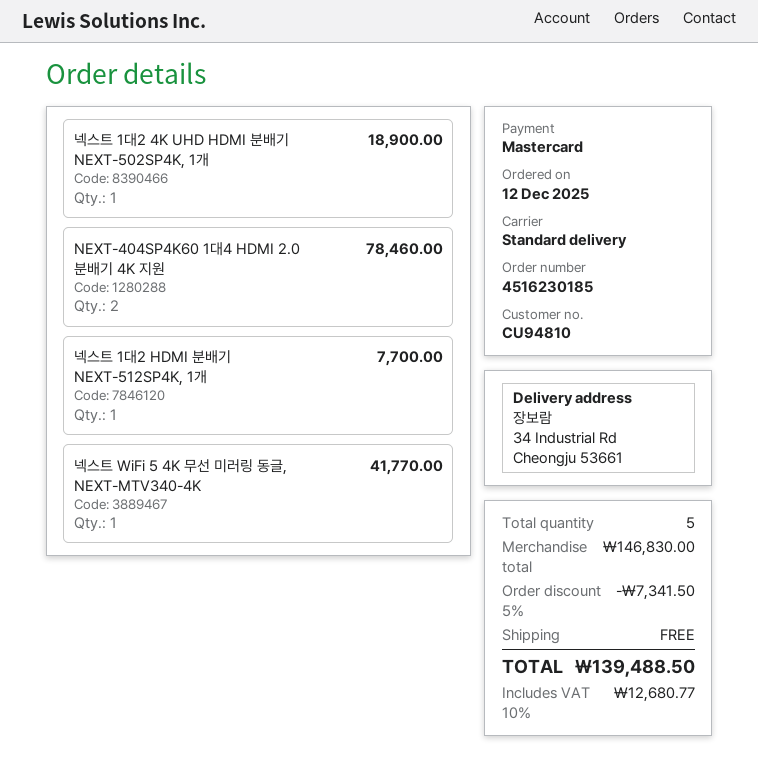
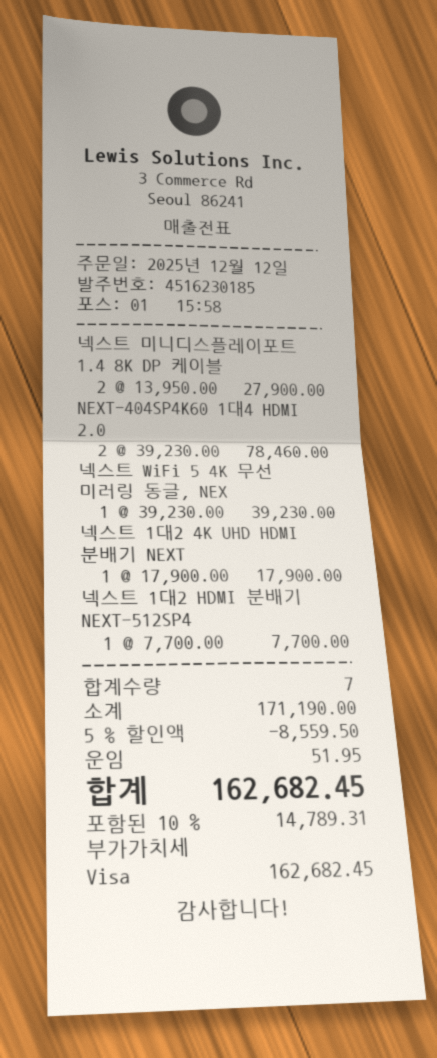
payment method: Mastercard -> Visa
넥스트 1대2 4K UHD HDMI 분배기 NEXT-502SP4K, 1개: 1 for 18900.00 -> 1 for 17900.00
넥스트 WiFi 5 4K 무선 미러링 동글, NEXT-MTV340-4K: 1 for 41770.00 -> 1 for 39230.00
넥스트 미니디스플레이포트 1.4 8K DP 케이블: none -> 2 for 27900.00
total quantity: 5 -> 7
subtotal: 146830.00 -> 171190.00
discount: 5% = 7341.50 -> 5% = 8559.50
shipping: 0.00 -> 51.95
tax: 10% = 12680.77 -> 10% = 14789.31
total: 139488.50 -> 162682.45

